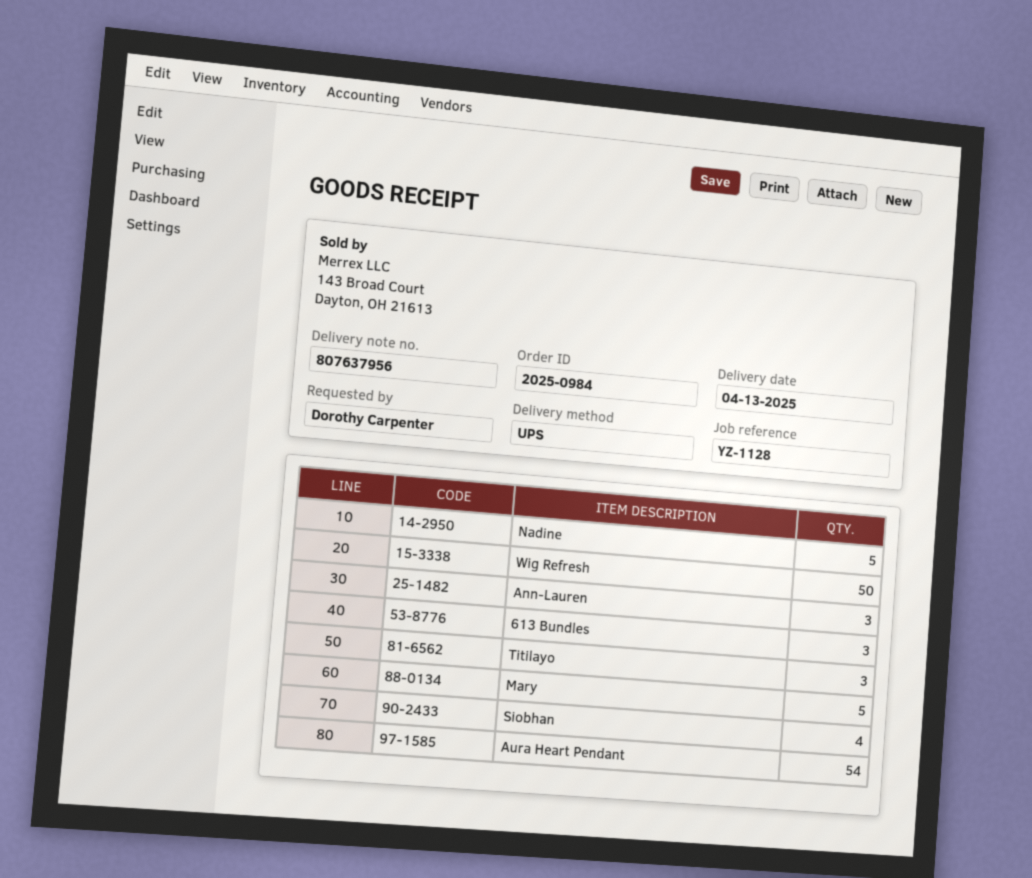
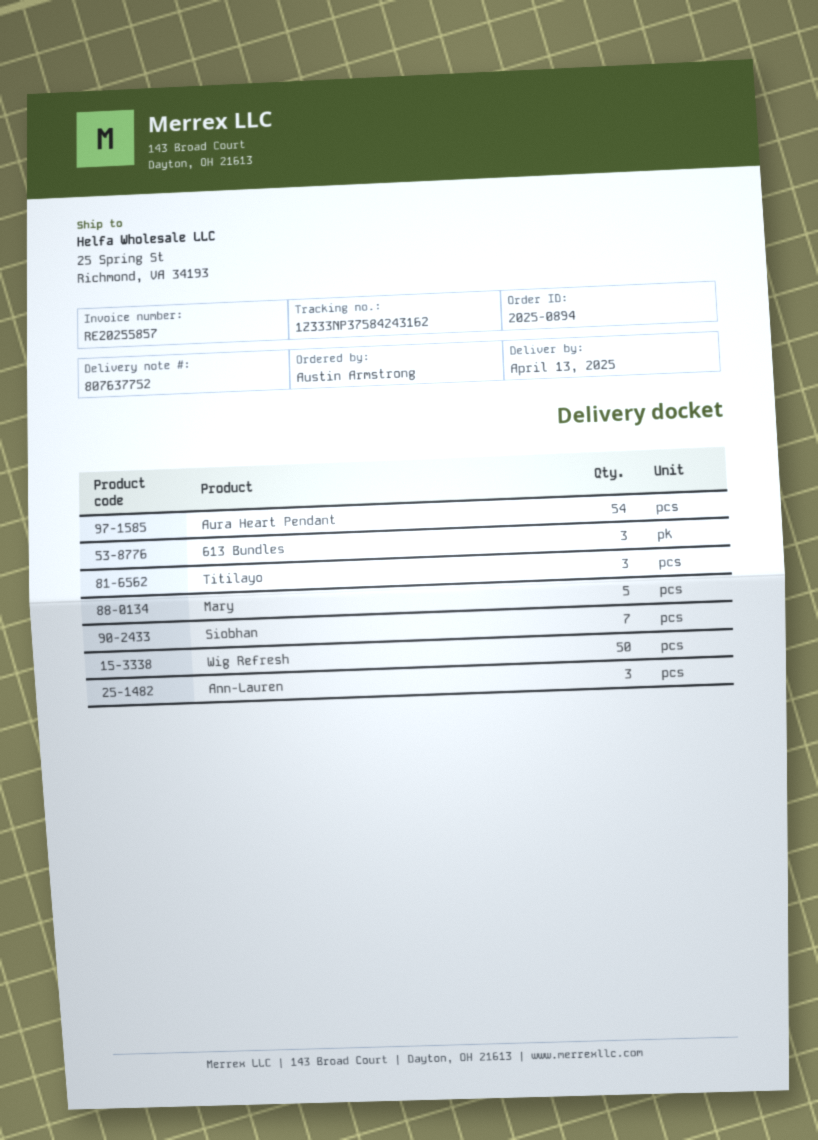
order number: 2025-0984 -> 2025-0894
delivery note number: 807637956 -> 807637752
ordered by: Dorothy Carpenter -> Austin Armstrong
Nadine: 5 -> none
Siobhan: 4 -> 7

